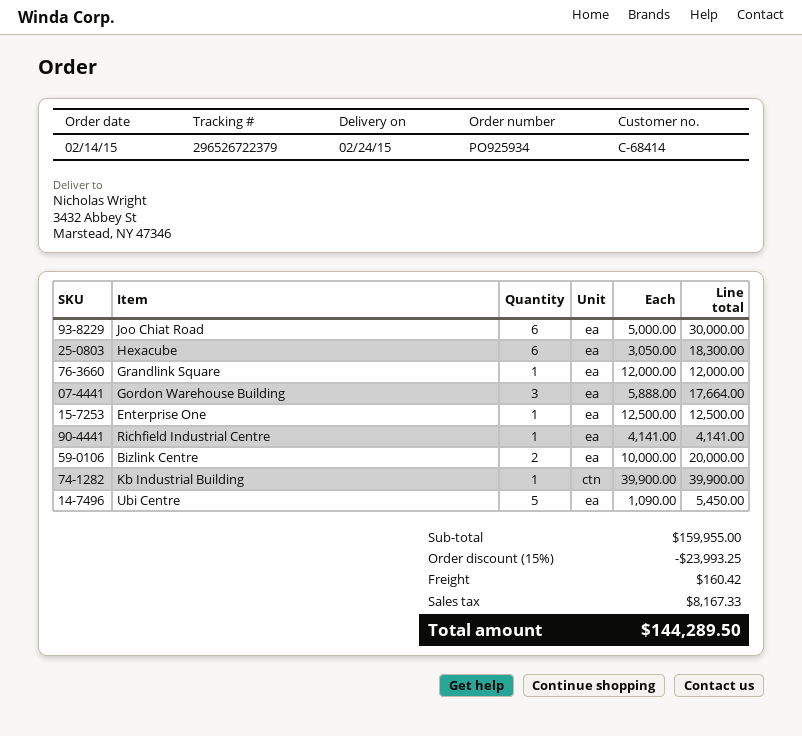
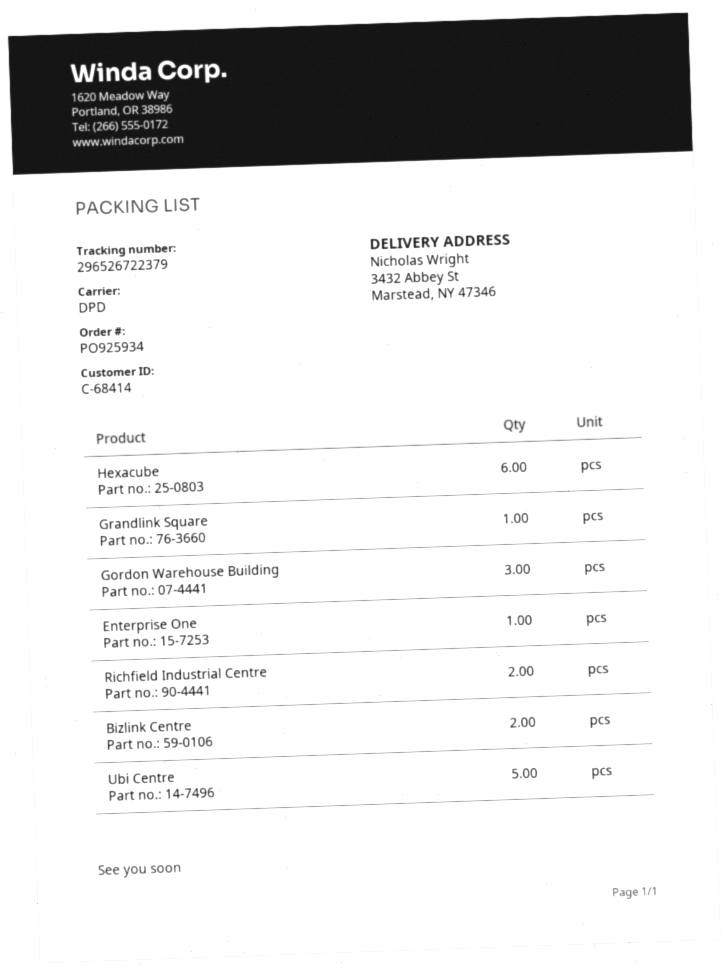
Joo Chiat Road: 6 -> none
Richfield Industrial Centre: 1 -> 2
Kb Industrial Building: 1 -> none

